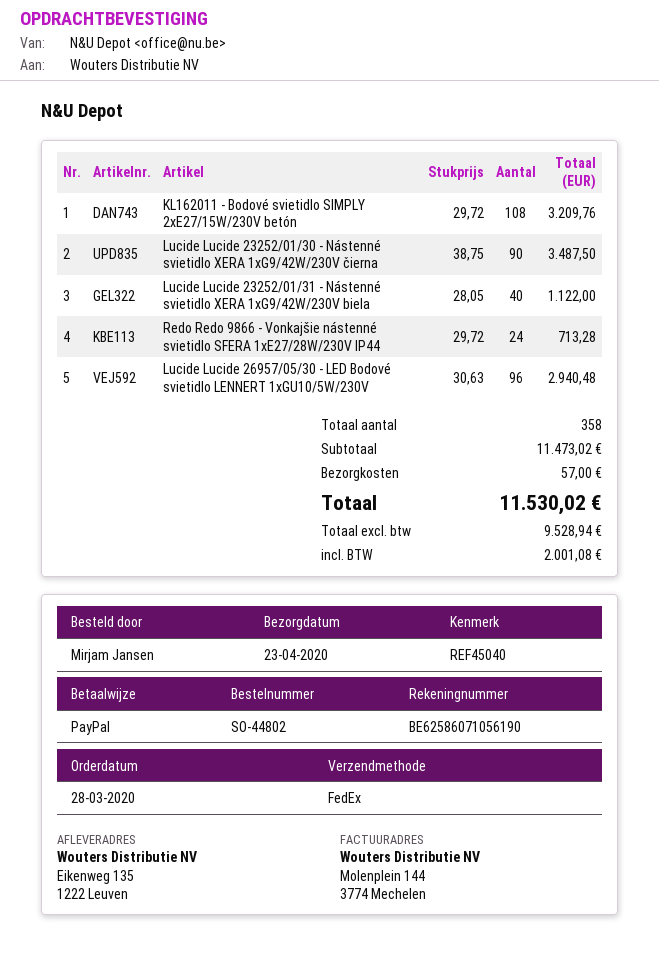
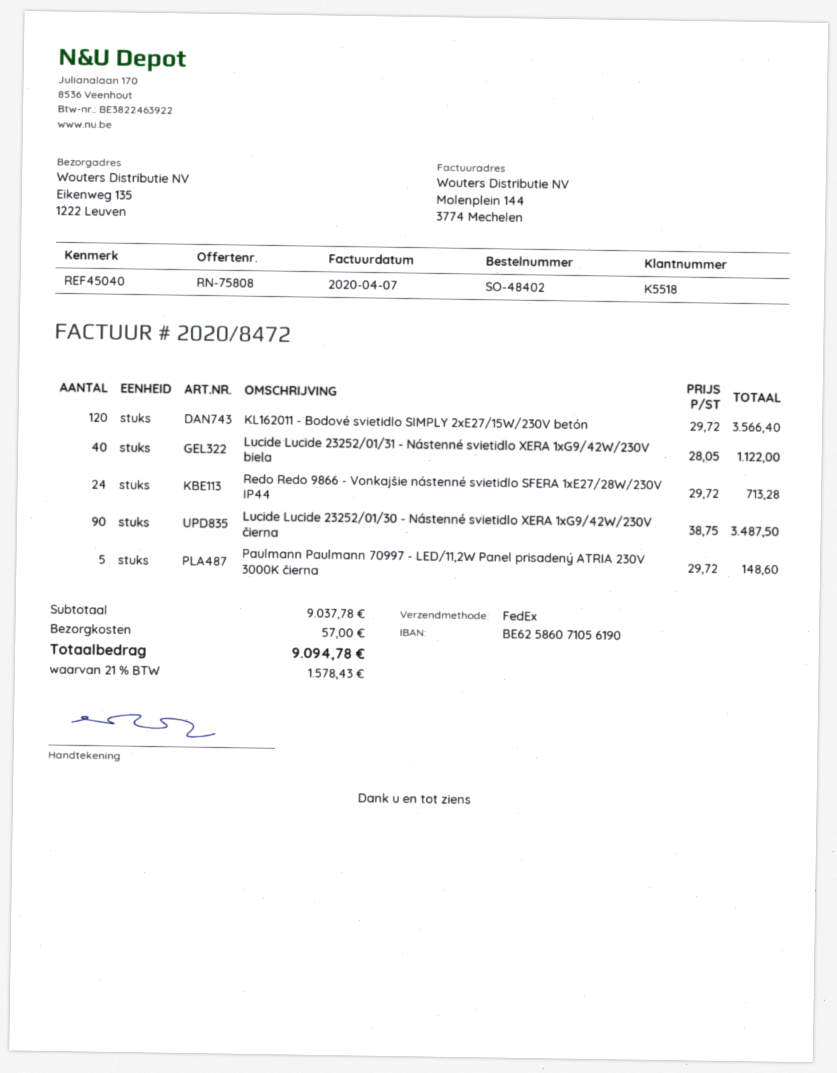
order number: SO-44802 -> SO-48402
KL162011 - Bodové svietidlo SIMPLY 2xE27/15W/230V betón: 108 x 29.72 = 3209.76 -> 120 x 29.72 = 3566.40
Lucide Lucide 26957/05/30 - LED Bodové svietidlo LENNERT 1xGU10/5W/230V: 96 x 30.63 = 2940.48 -> none
Paulmann Paulmann 70997 - LED/11,2W Panel prisadený ATRIA 230V 3000K čierna: none -> 5 x 29.72 = 148.60
subtotal: 11473.02 -> 9037.78
tax: 2001.08 -> 1578.43
total: 11530.02 -> 9094.78

